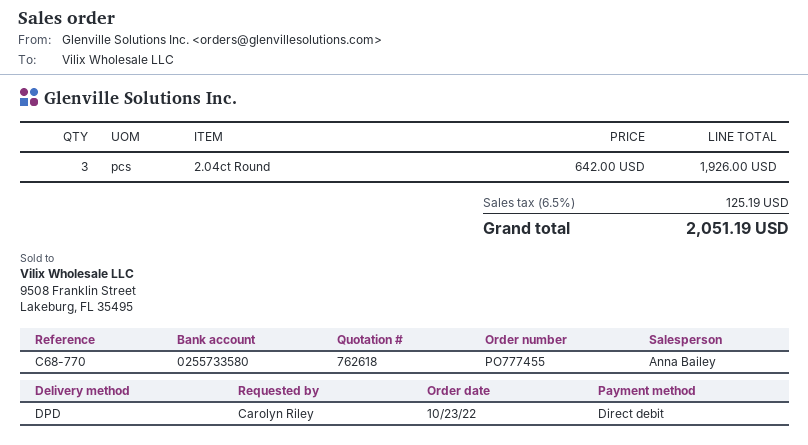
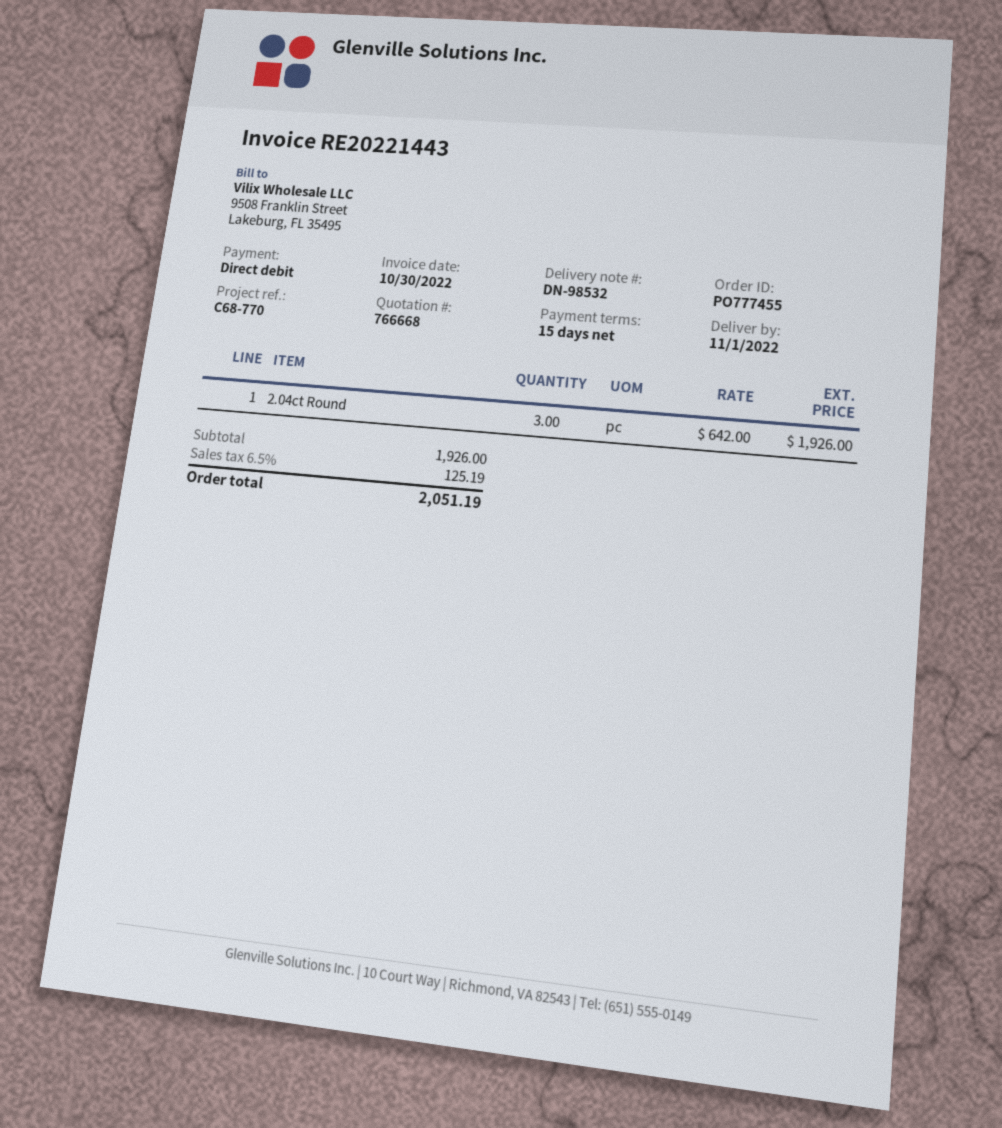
quote number: 762618 -> 766668

